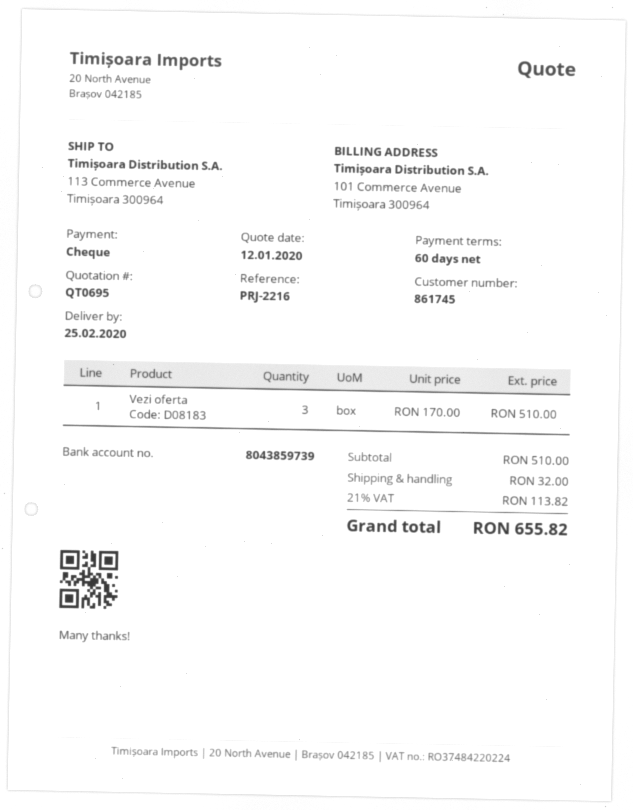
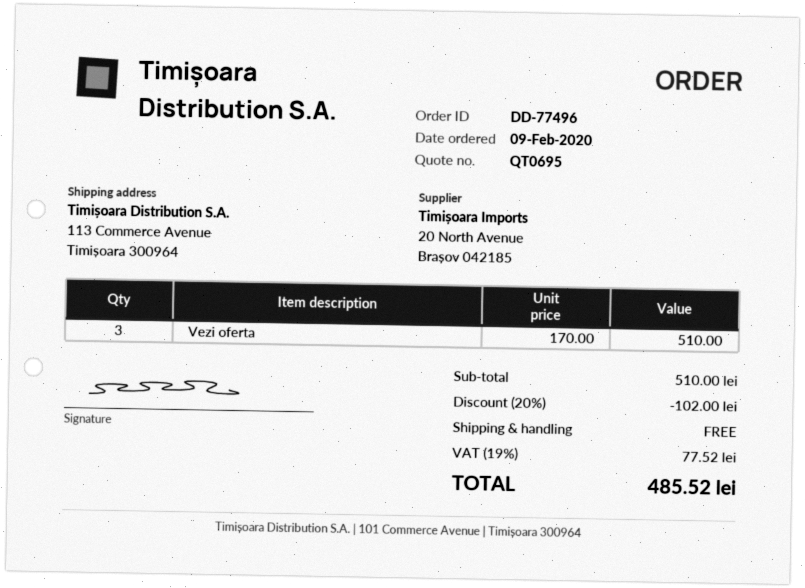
discount: none -> 20% = 102.00
shipping: 32.00 -> 0.00
tax: 21% = 113.82 -> 19% = 77.52
total: 655.82 -> 485.52

